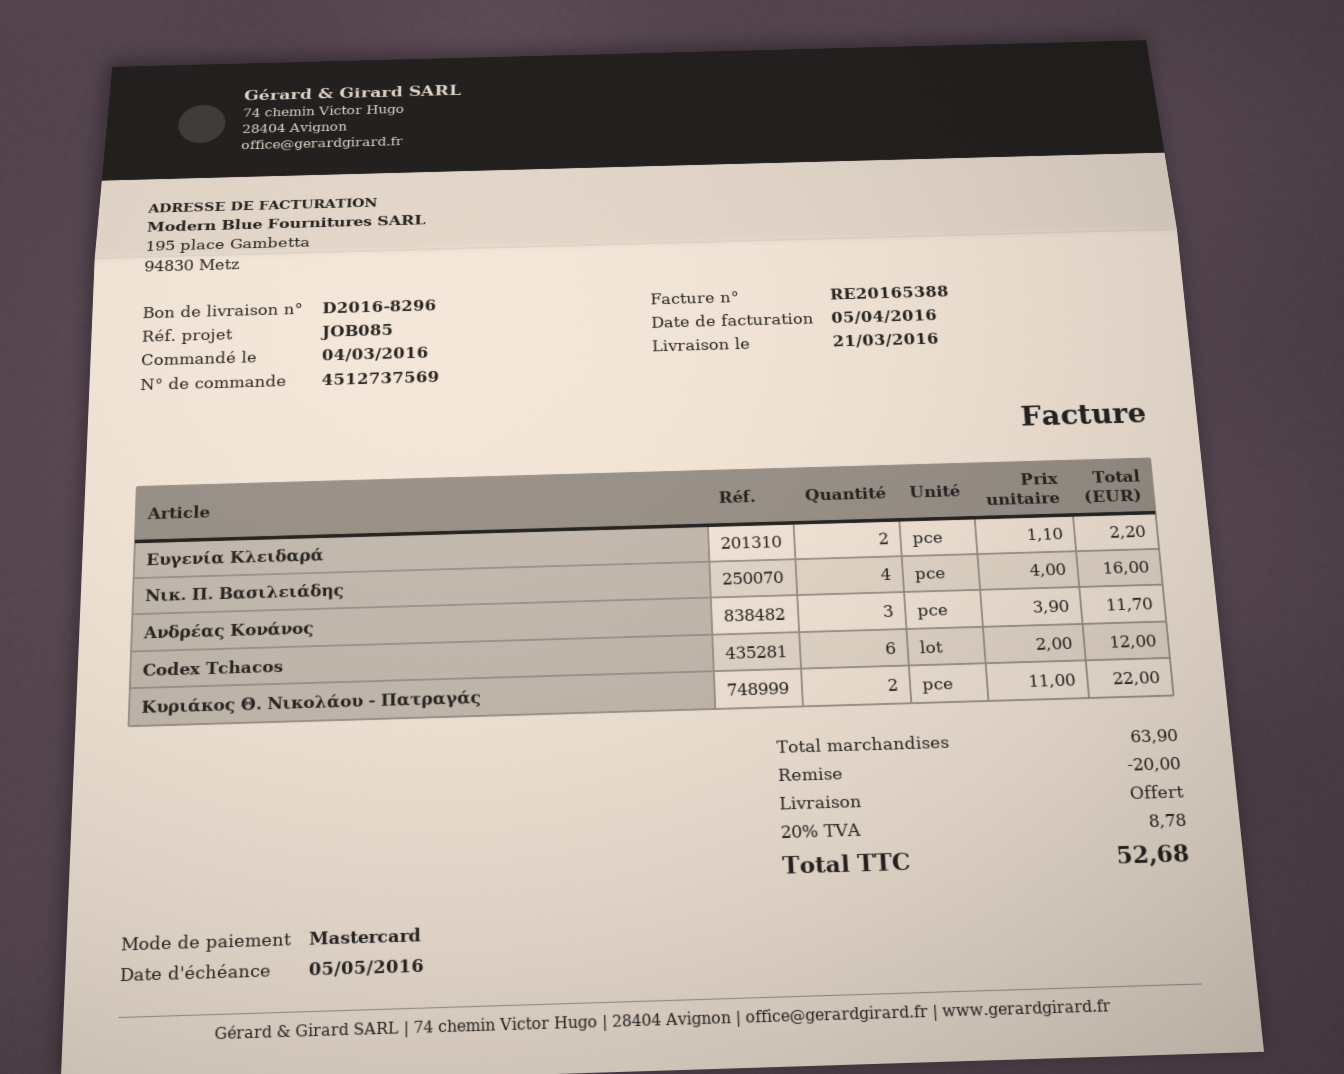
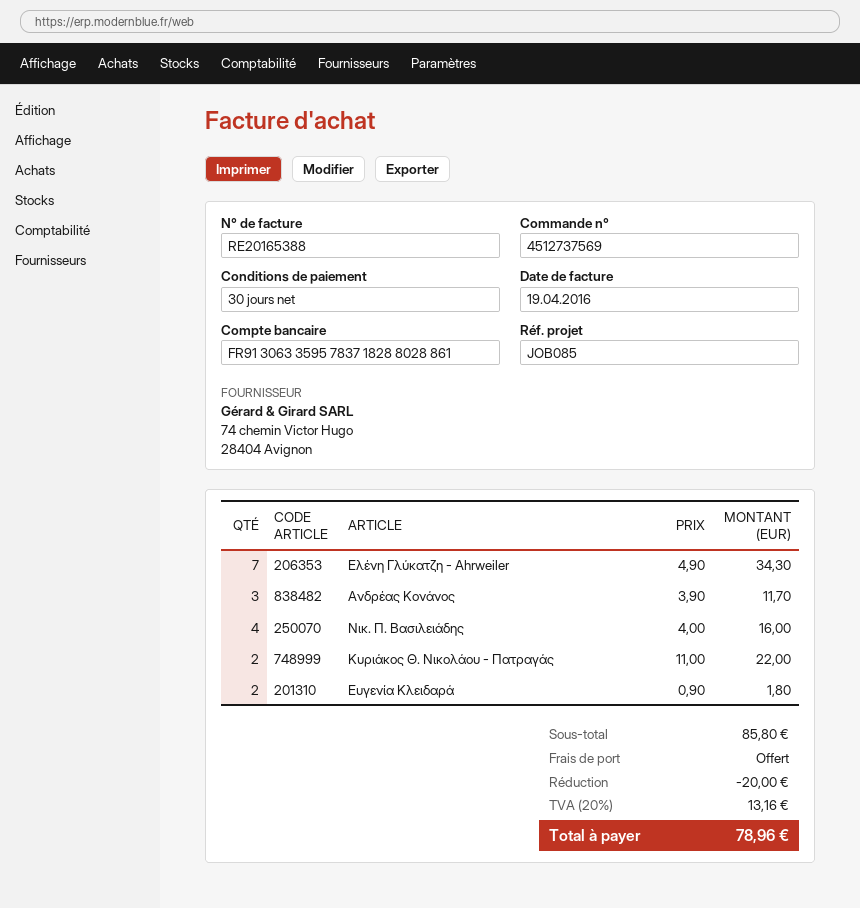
invoice date: 2016-04-05 -> 2016-04-19
Ευγενία Κλειδαρά: 2 x 1.10 = 2.20 -> 2 x 0.90 = 1.80
Codex Tchacos: 6 x 2.00 = 12.00 -> none
Ελένη Γλύκατζη - Ahrweiler: none -> 7 x 4.90 = 34.30
subtotal: 63.90 -> 85.80
tax: 20% = 8.78 -> 20% = 13.16
total: 52.68 -> 78.96

